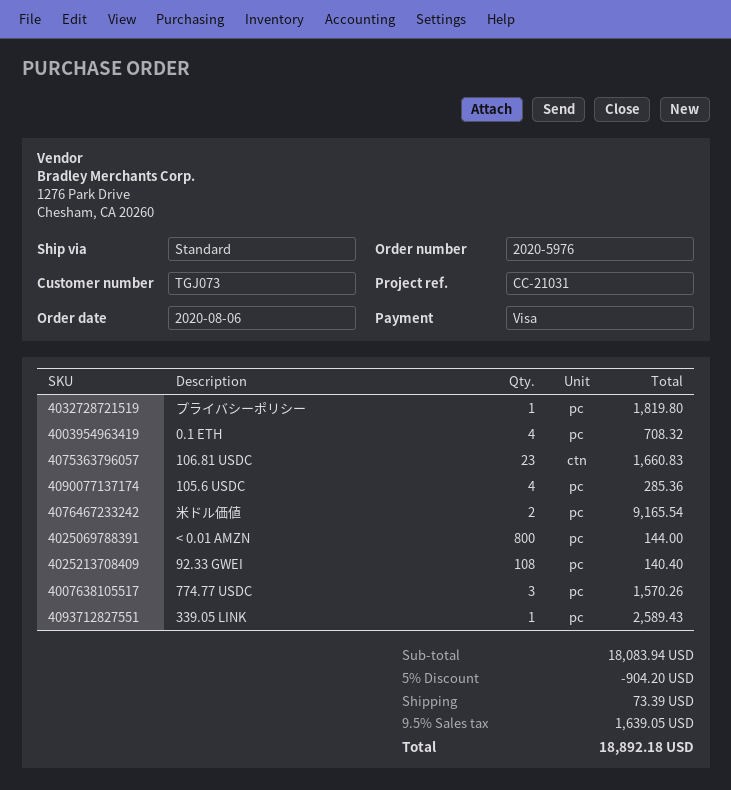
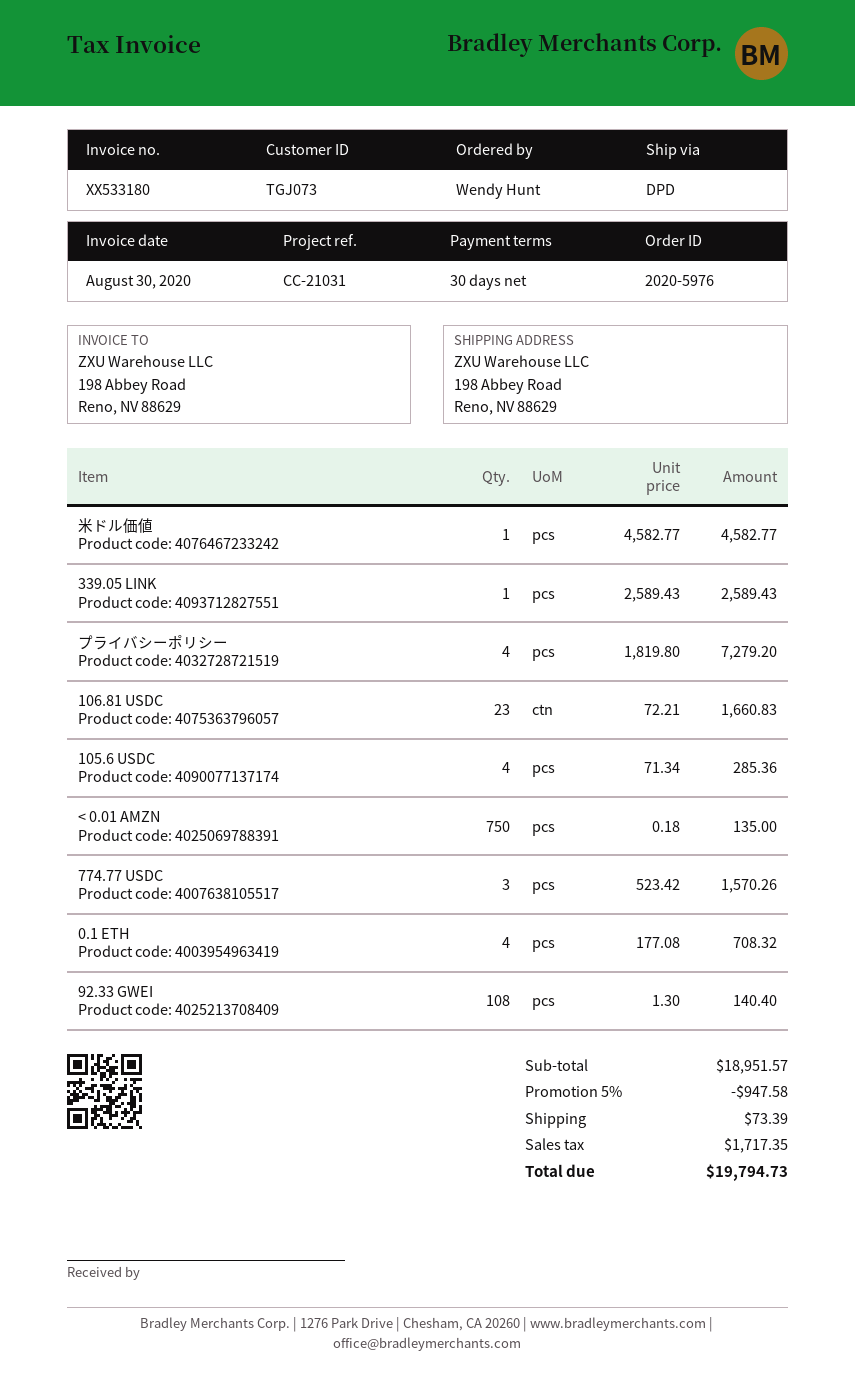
shipping method: standard -> DPD
プライバシーポリシー: 1 for 1819.80 -> 4 for 7279.20
米ドル価値: 2 for 9165.54 -> 1 for 4582.77
< 0.01 AMZN: 800 for 144.00 -> 750 for 135.00
subtotal: 18083.94 -> 18951.57
discount: 5% = 904.20 -> 5% = 947.58
tax: 1639.05 -> 1717.35
total: 18892.18 -> 19794.73

